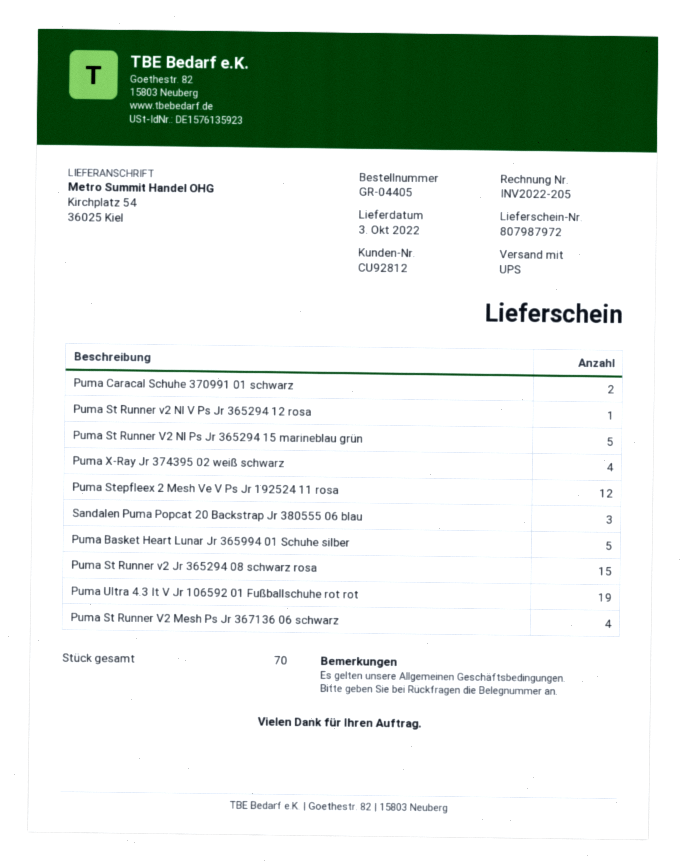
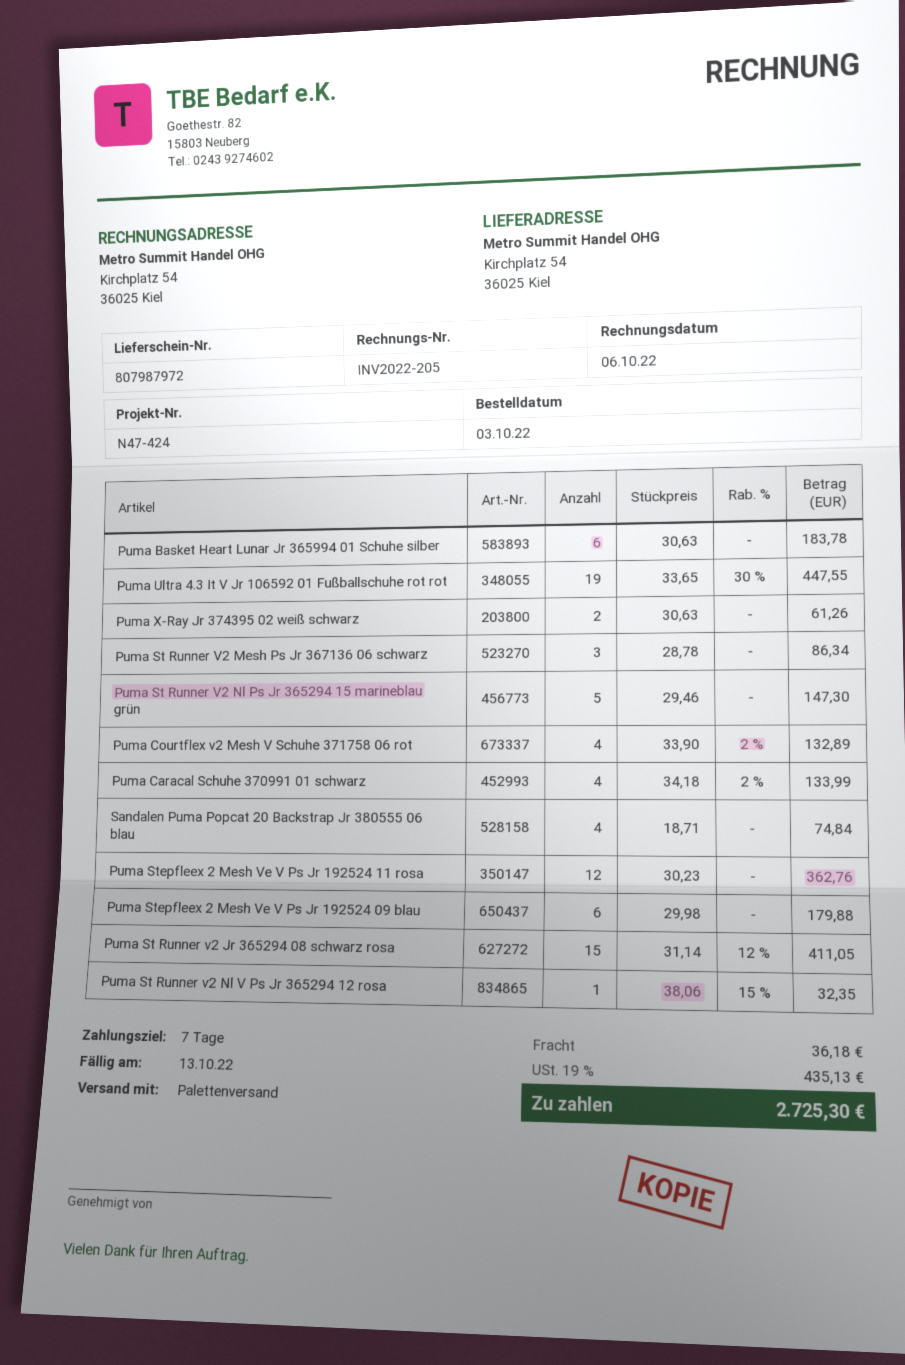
shipping method: UPS -> pallet freight
Puma Caracal Schuhe 370991 01 schwarz: 2 -> 4
Puma X-Ray Jr 374395 02 weiß schwarz: 4 -> 2
Sandalen Puma Popcat 20 Backstrap Jr 380555 06 blau: 3 -> 4
Puma Basket Heart Lunar Jr 365994 01 Schuhe silber: 5 -> 6
Puma St Runner V2 Mesh Ps Jr 367136 06 schwarz: 4 -> 3
Puma Courtflex v2 Mesh V Schuhe 371758 06 rot: none -> 4
Puma Stepfleex 2 Mesh Ve V Ps Jr 192524 09 blau: none -> 6

